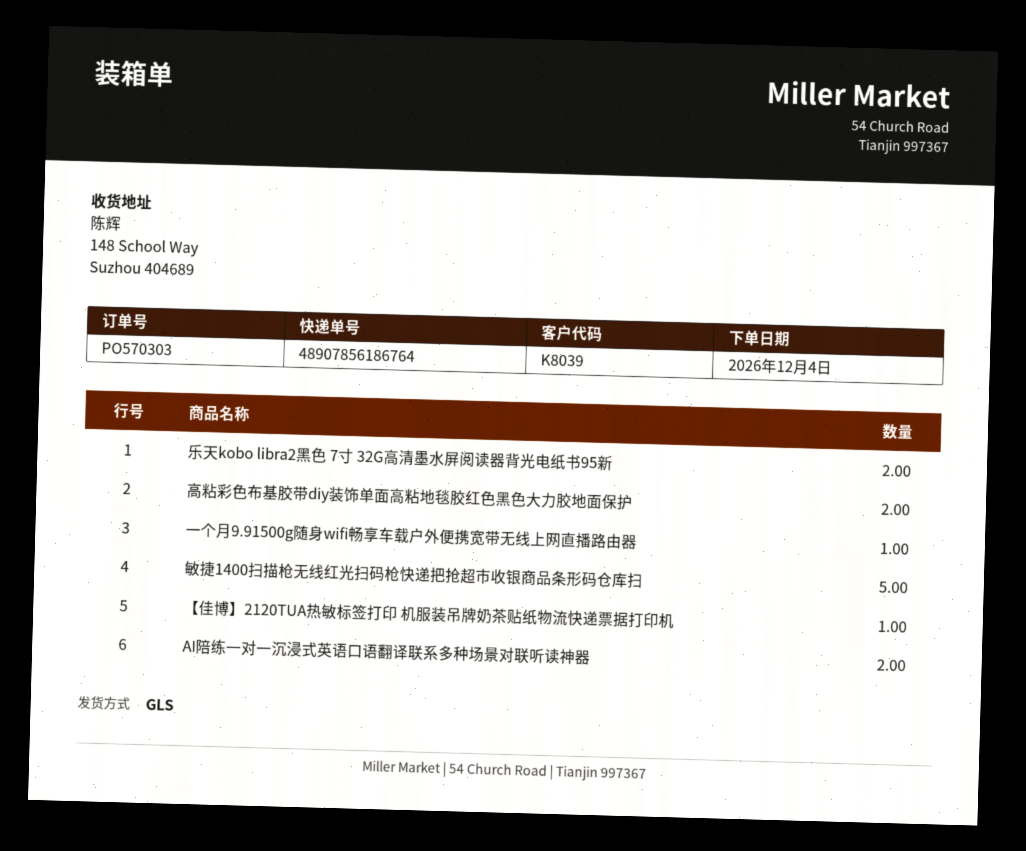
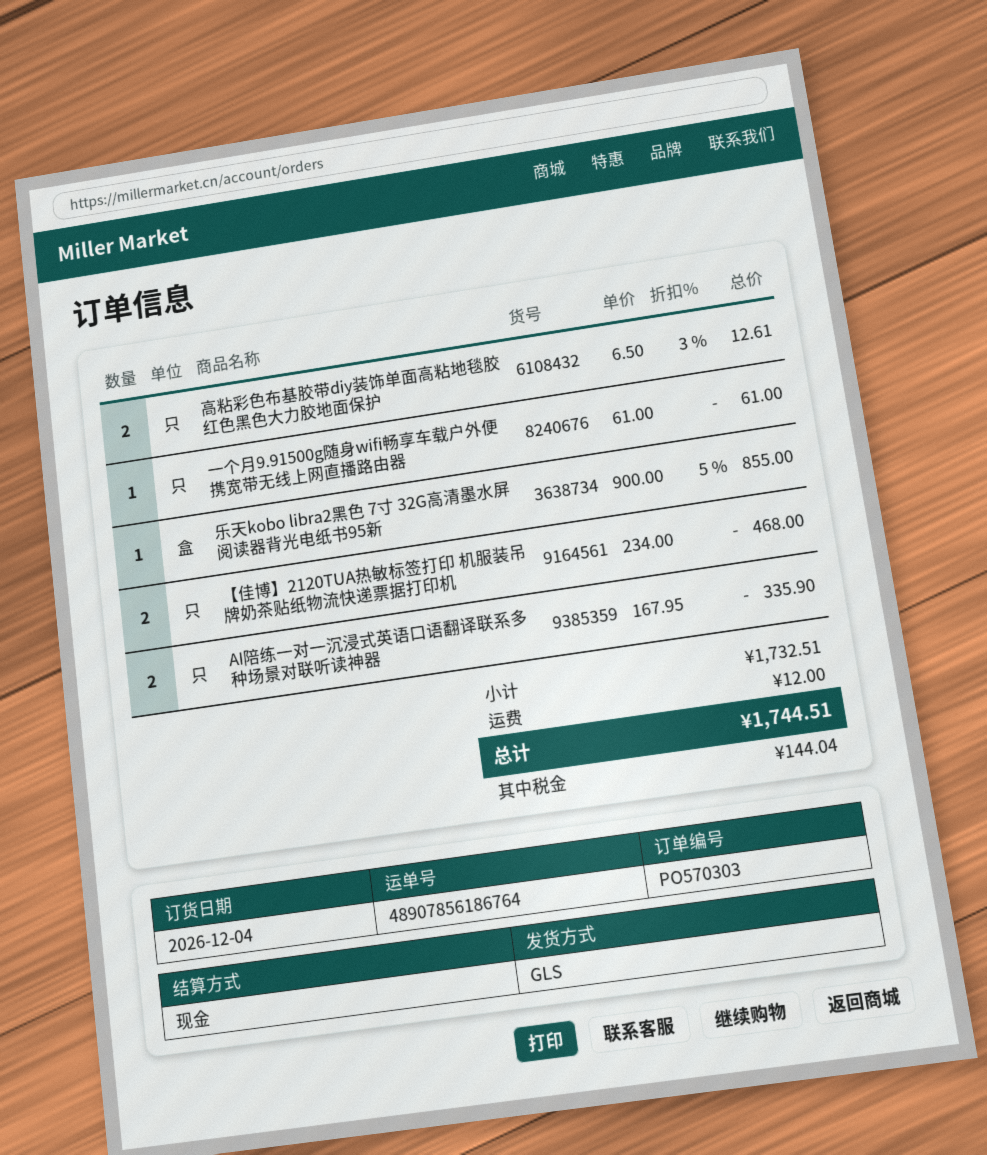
乐天kobo libra2黑色 7寸 32G高清墨水屏阅读器背光电纸书95新: 2 -> 1
敏捷1400扫描枪无线红光扫码枪快递把抢超市收银商品条形码仓库扫: 5 -> none
【佳博】2120TUA热敏标签打印 机服装吊牌奶茶贴纸物流快递票据打印机: 1 -> 2

